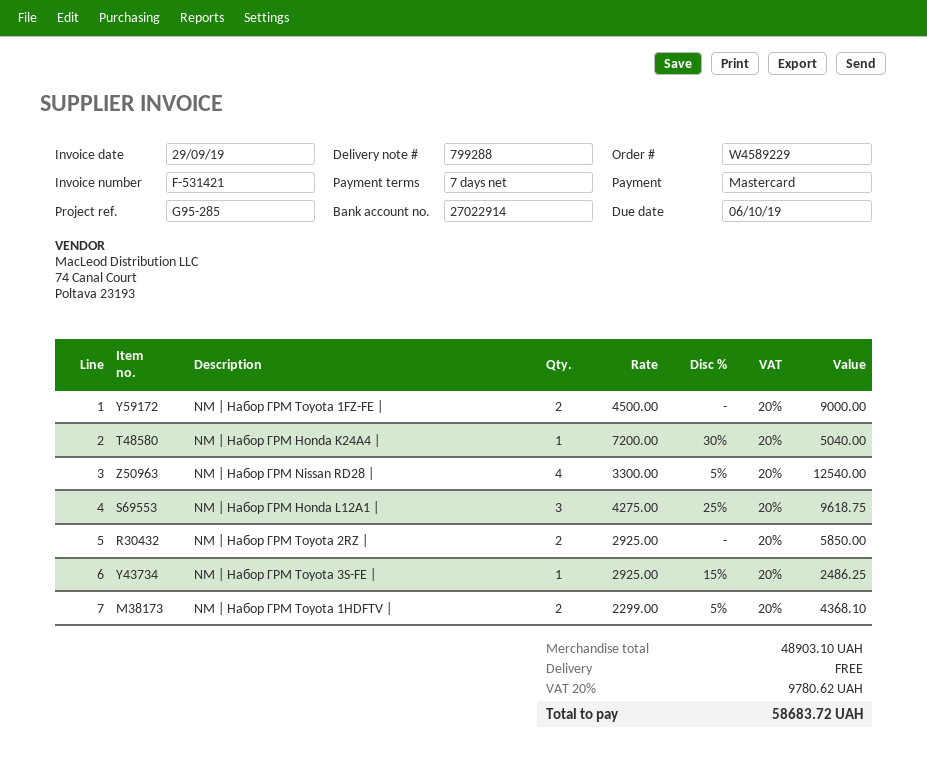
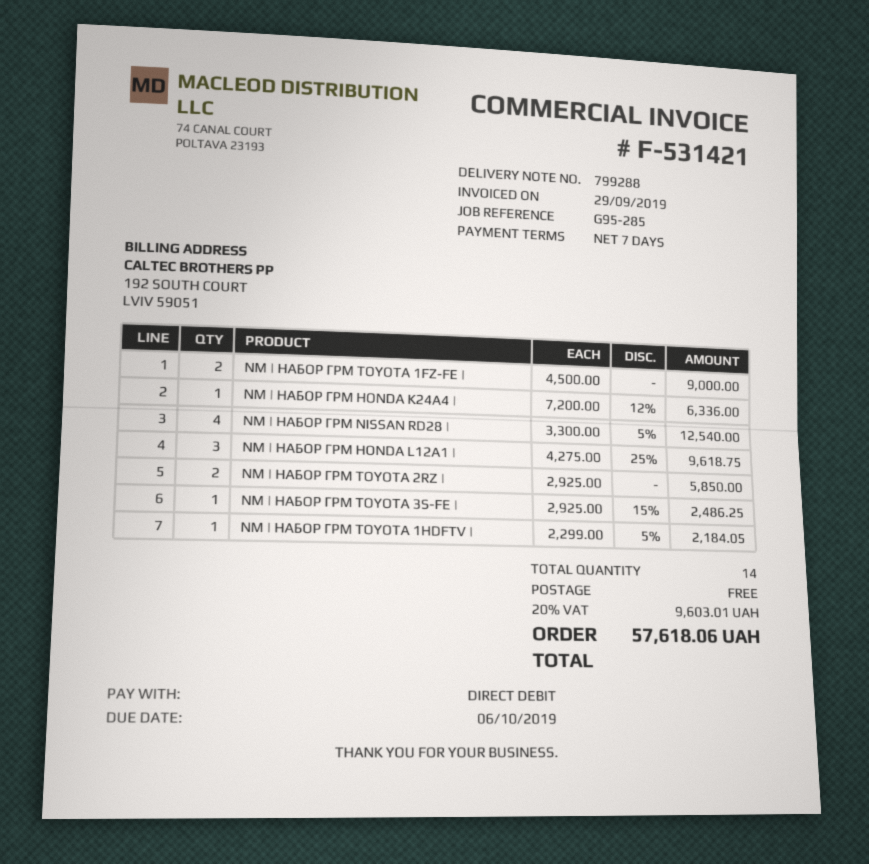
payment method: Mastercard -> direct debit
NM | Набор ГРМ Honda K24A4 |: 1 x 7200.00 - 30% = 5040.00 -> 1 x 7200.00 - 12% = 6336.00
NM | Набор ГРМ Toyota 1HDFTV |: 2 x 2299.00 - 5% = 4368.10 -> 1 x 2299.00 - 5% = 2184.05
tax: 20% = 9780.62 -> 20% = 9603.01
total: 58683.72 -> 57618.06

